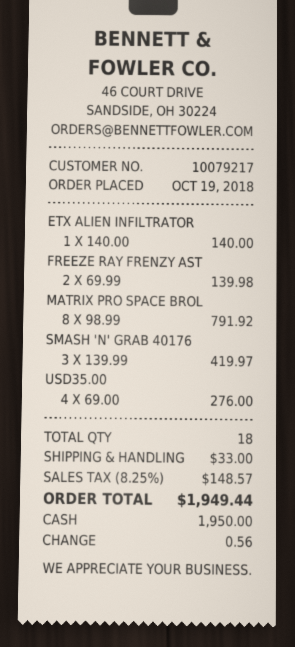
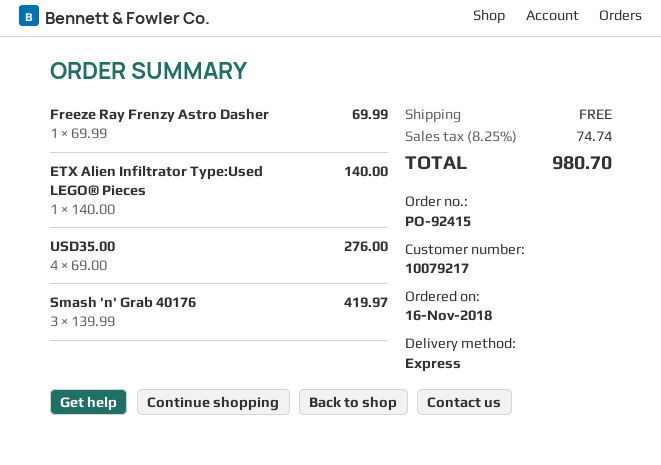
order date: 2018-10-19 -> 2018-11-16
FREEZE RAY FRENZY AST: 2 x 69.99 = 139.98 -> 1 x 69.99 = 69.99
MATRIX PRO SPACE BROL: 8 x 98.99 = 791.92 -> none
shipping: 33.00 -> 0.00
tax: 8.25% = 148.57 -> 8.25% = 74.74
total: 1949.44 -> 980.70

